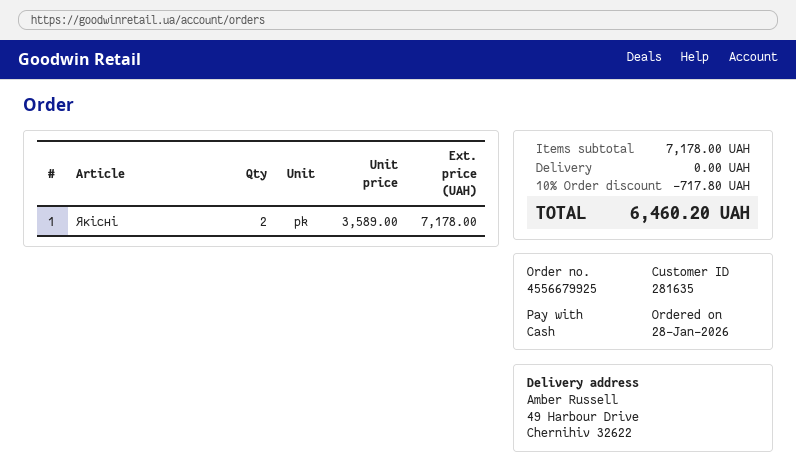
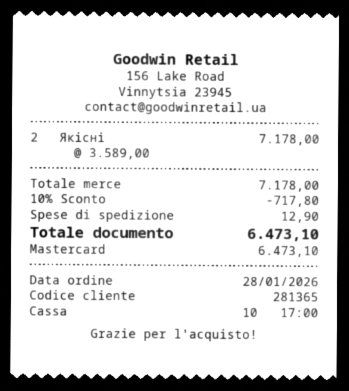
customer number: 281635 -> 281365
payment method: cash -> Mastercard
shipping: 0.00 -> 12.90
total: 6460.20 -> 6473.10

